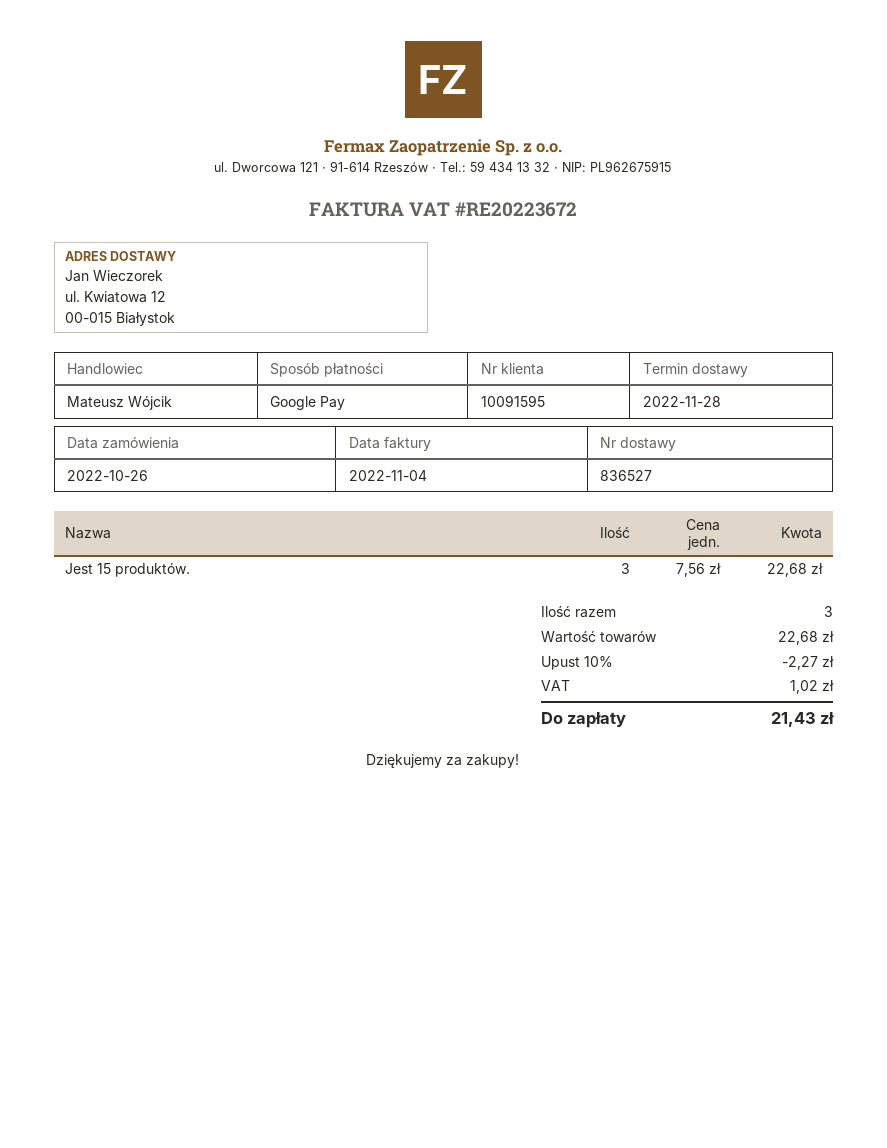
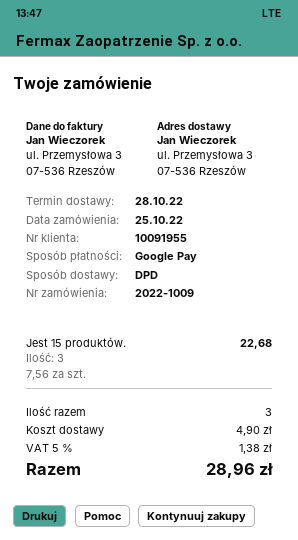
order date: 2022-10-26 -> 2022-10-25
delivery date: 2022-11-28 -> 2022-10-28
customer number: 10091595 -> 10091955
ship to: ul. Kwiatowa 12, 00-015 Białystok -> ul. Przemysłowa 3, 07-536 Rzeszów
discount: 10% = 2.27 -> none
shipping: none -> 4.90
tax: 1.02 -> 1.38
total: 21.43 -> 28.96

